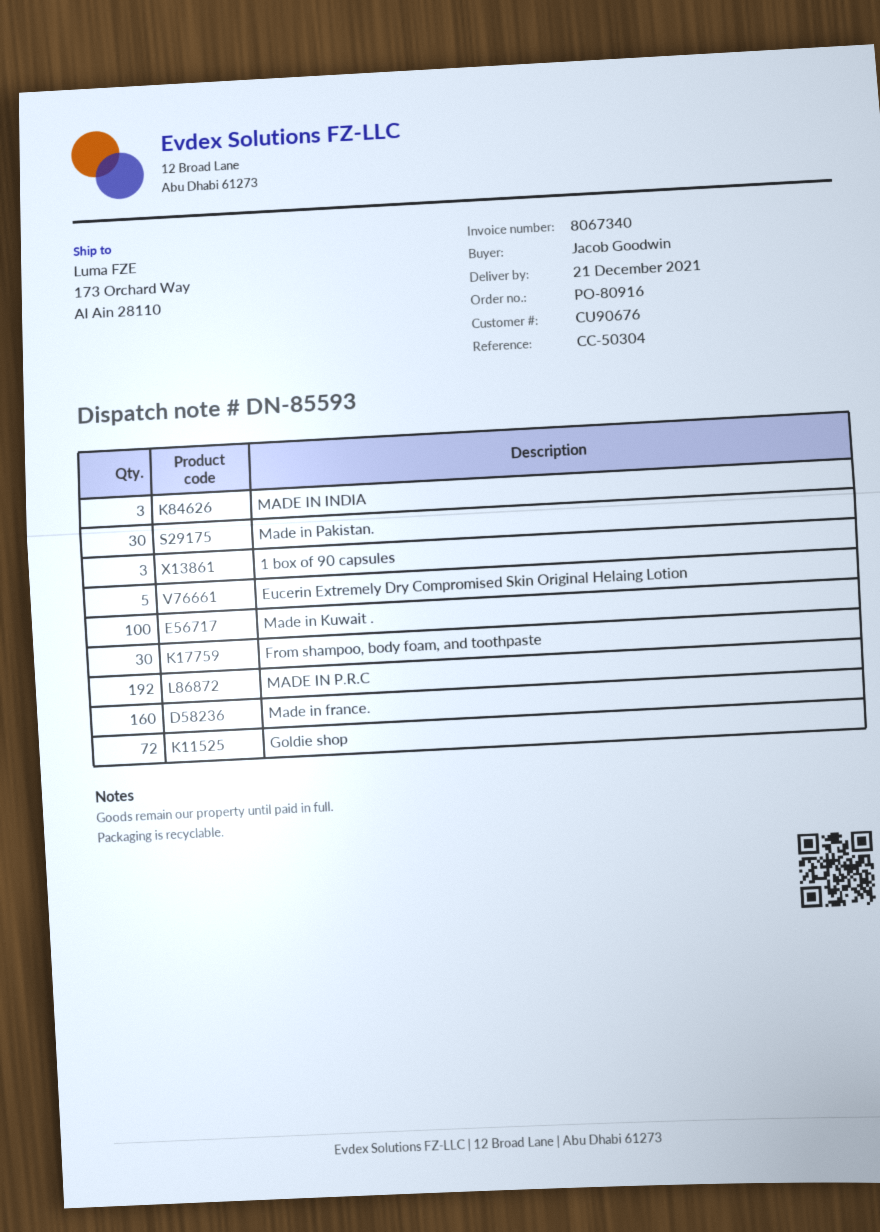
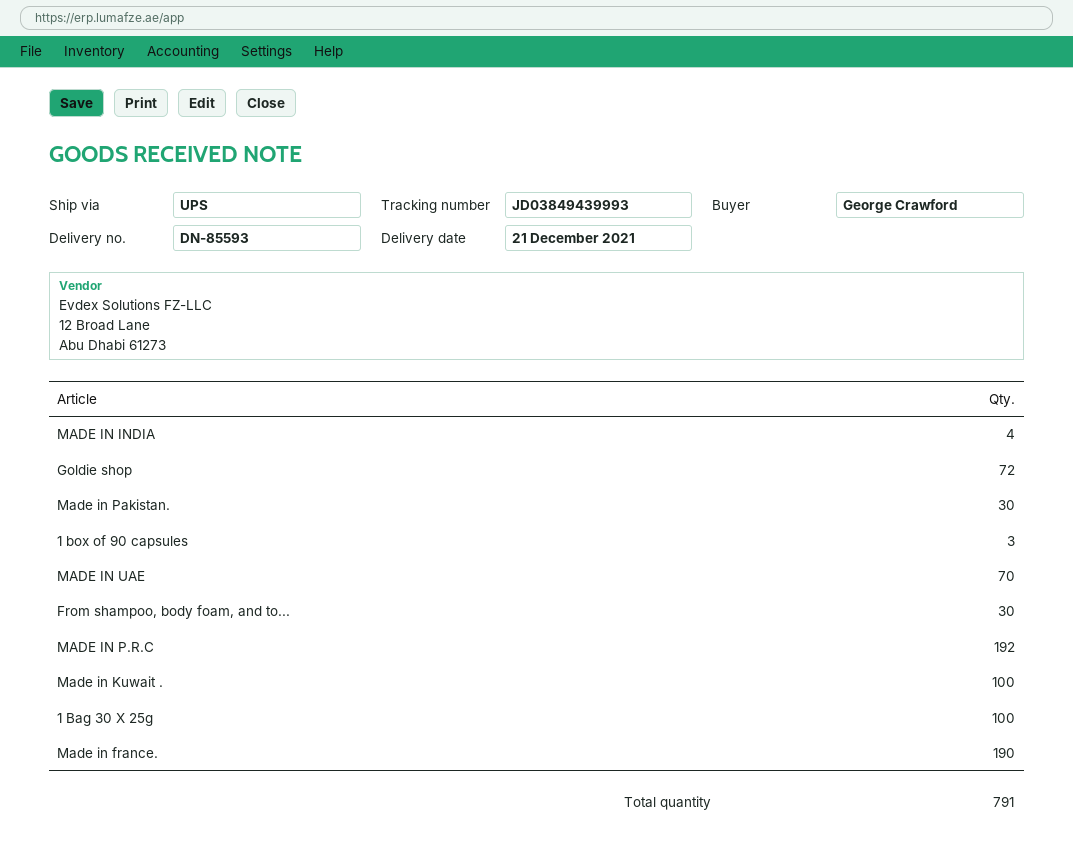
ordered by: Jacob Goodwin -> George Crawford
MADE IN INDIA: 3 -> 4
Eucerin Extremely Dry Compromised Skin Original Helaing Lotion: 5 -> none
Made in france.: 160 -> 190
MADE IN UAE: none -> 70
1 Bag 30 X 25g: none -> 100

